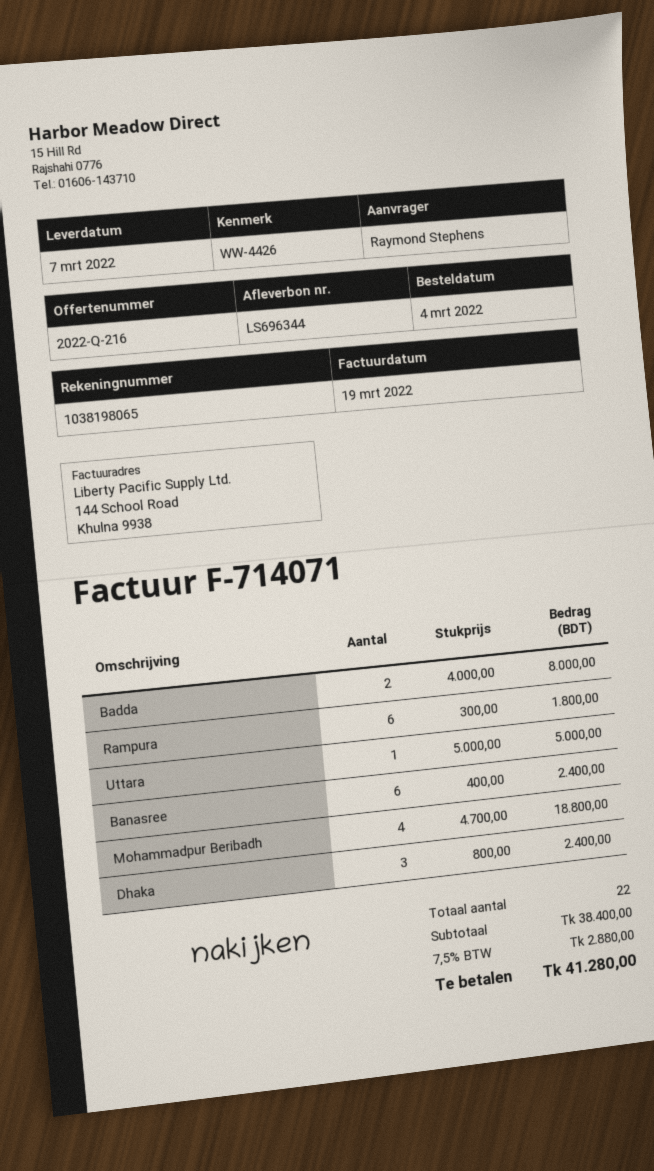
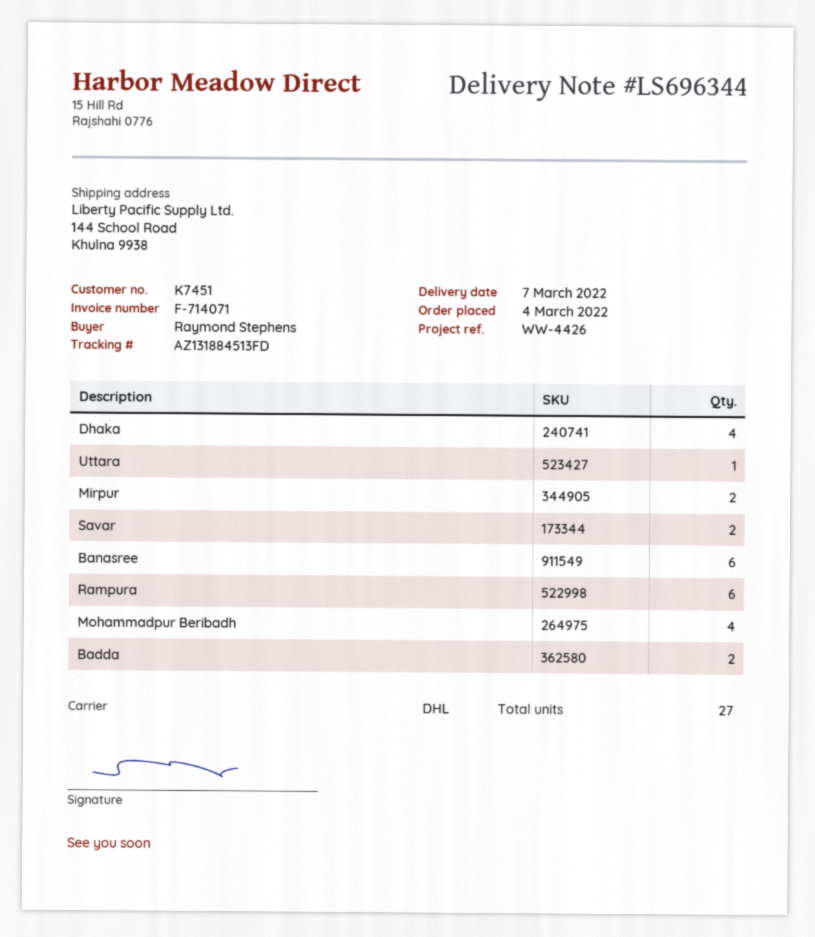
Dhaka: 3 -> 4
Mirpur: none -> 2
Savar: none -> 2
total quantity: 22 -> 27

